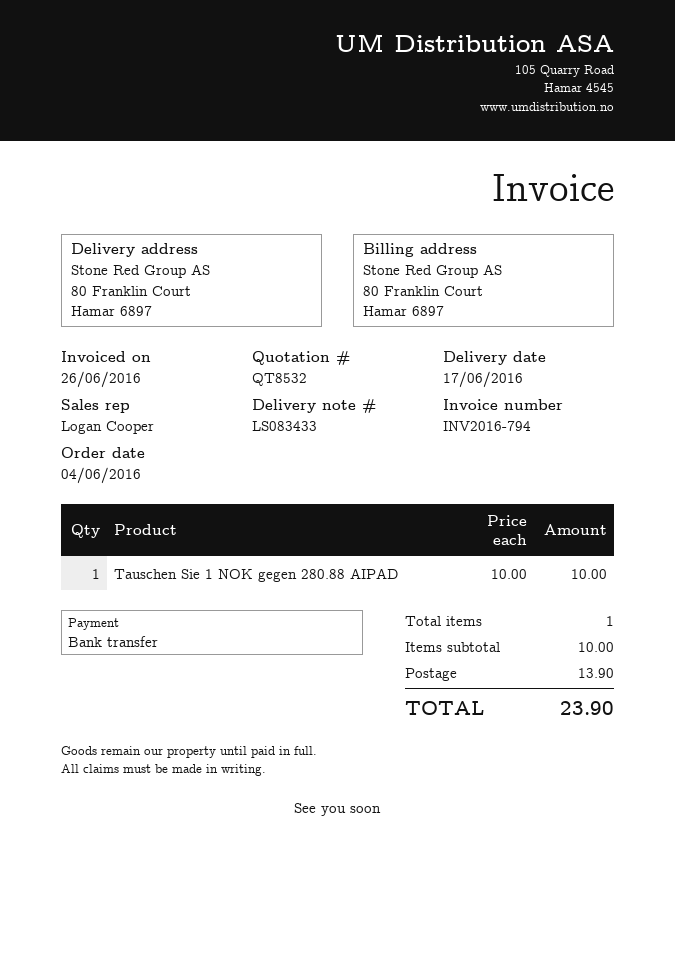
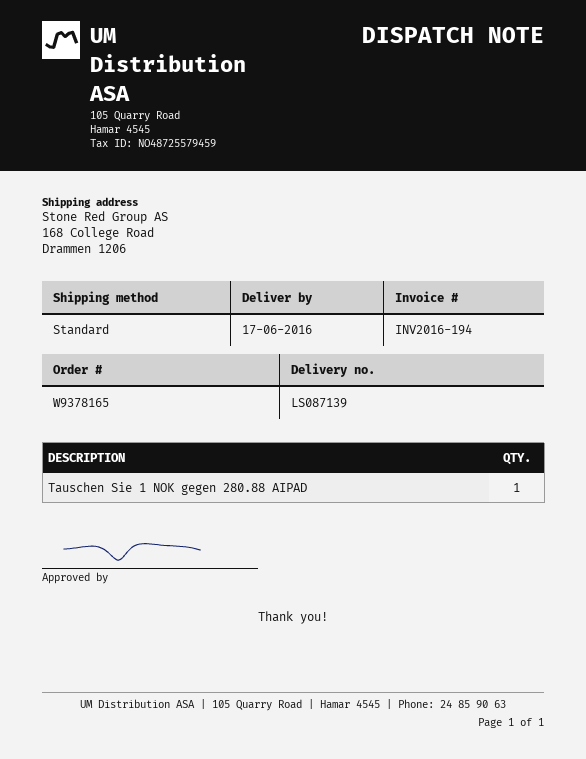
delivery note number: LS083433 -> LS087139
invoice number: INV2016-794 -> INV2016-194
ship to: 80 Franklin Court, Hamar 6897 -> 168 College Road, Drammen 1206

